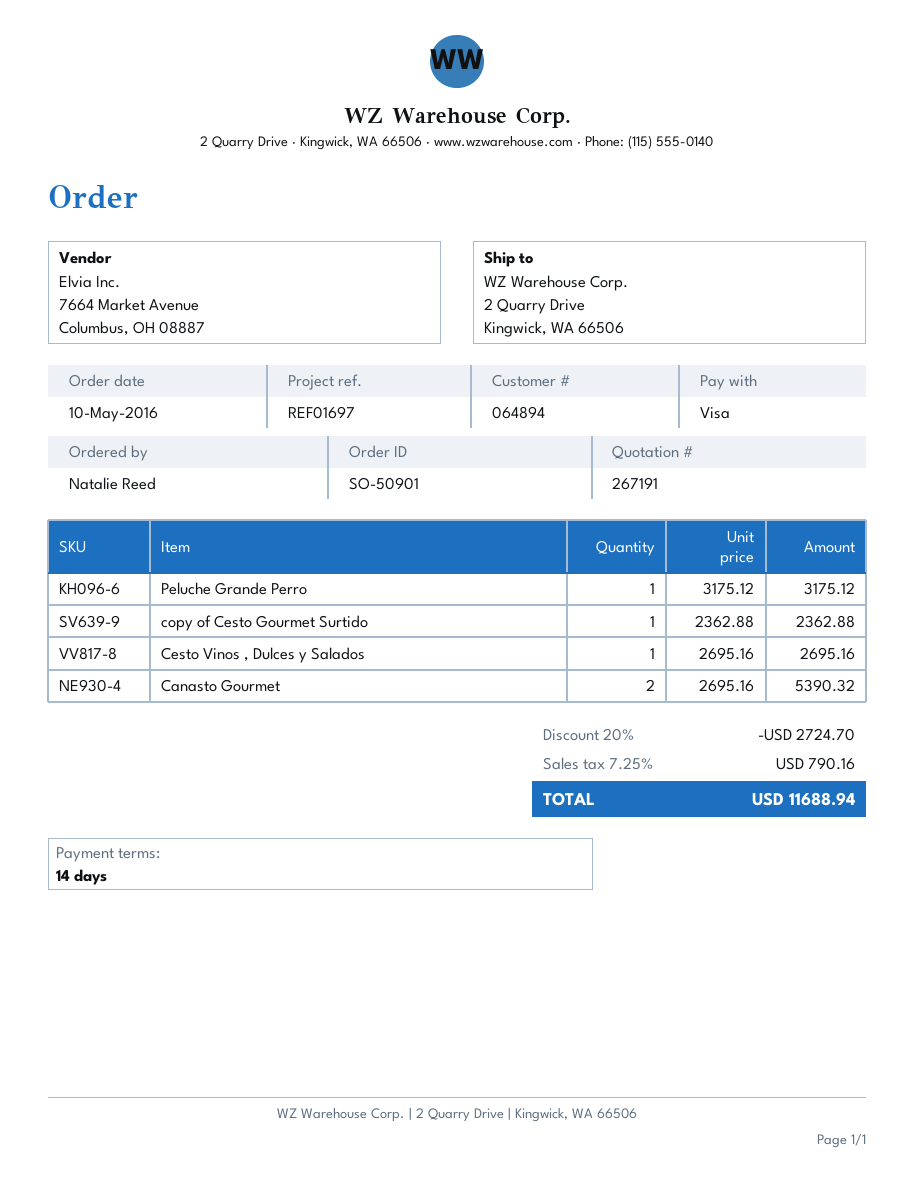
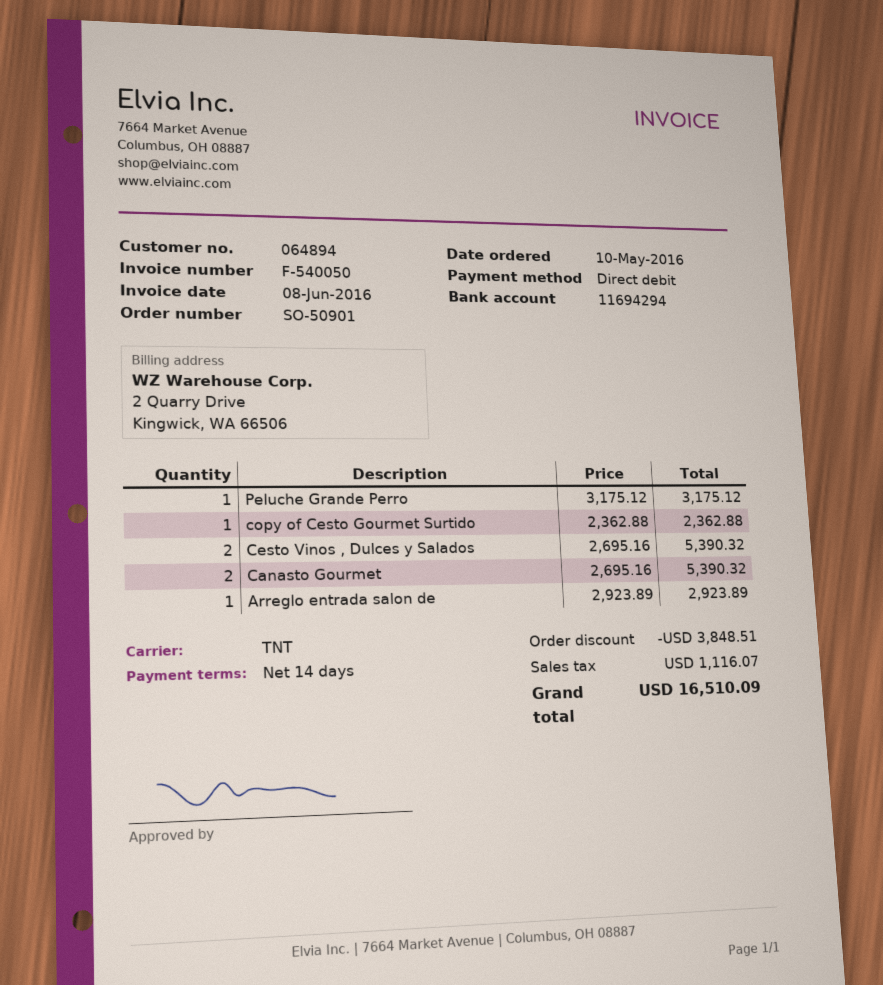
payment method: Visa -> direct debit
Cesto Vinos , Dulces y Salados: 1 x 2695.16 = 2695.16 -> 2 x 2695.16 = 5390.32
Arreglo entrada salon de: none -> 1 x 2923.89 = 2923.89
discount: 2724.70 -> 3848.51
tax: 790.16 -> 1116.07
total: 11688.94 -> 16510.09

